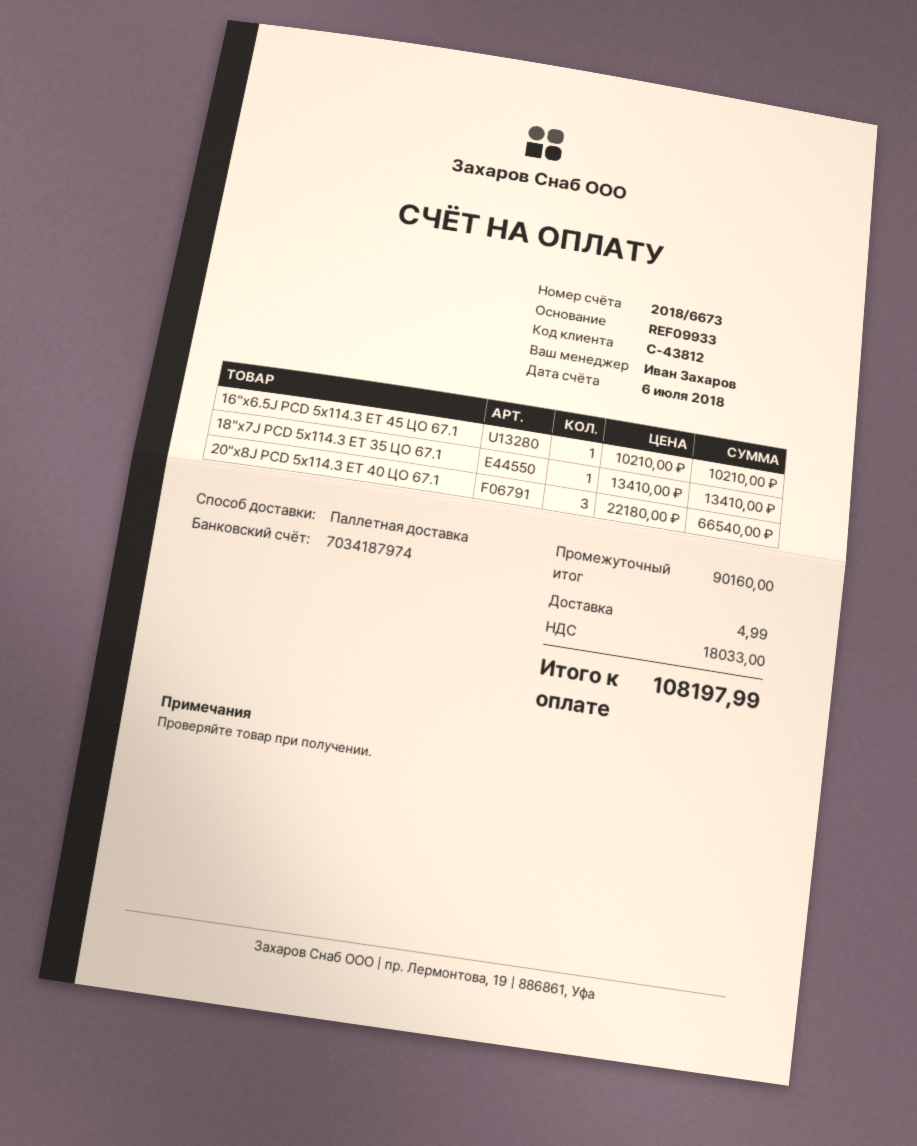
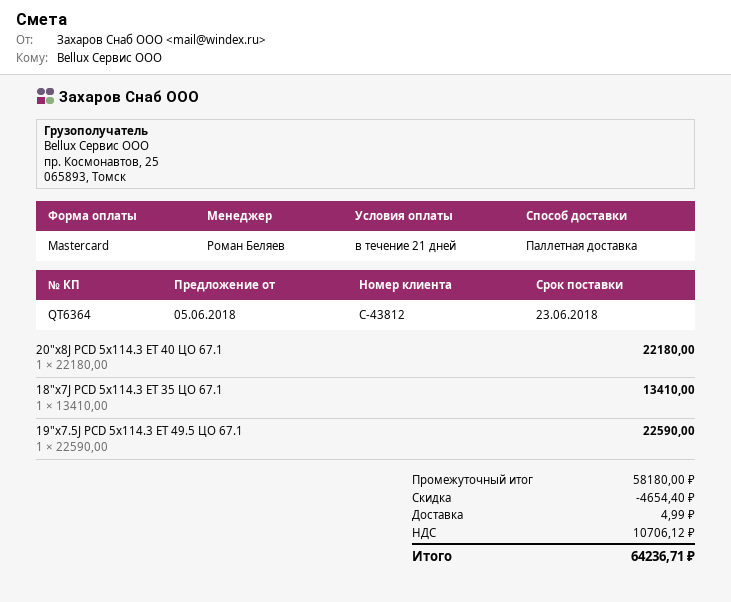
sales rep: Иван Захаров -> Роман Беляев
16"x6.5J PCD 5x114.3 ЕТ 45 ЦО 67.1: 1 x 10210.00 = 10210.00 -> none
20"x8J PCD 5x114.3 ЕТ 40 ЦО 67.1: 3 x 22180.00 = 66540.00 -> 1 x 22180.00 = 22180.00
19"x7.5J PCD 5x114.3 ЕТ 49.5 ЦО 67.1: none -> 1 x 22590.00 = 22590.00
subtotal: 90160.00 -> 58180.00
discount: none -> 4654.40
tax: 18033.00 -> 10706.12
total: 108197.99 -> 64236.71

